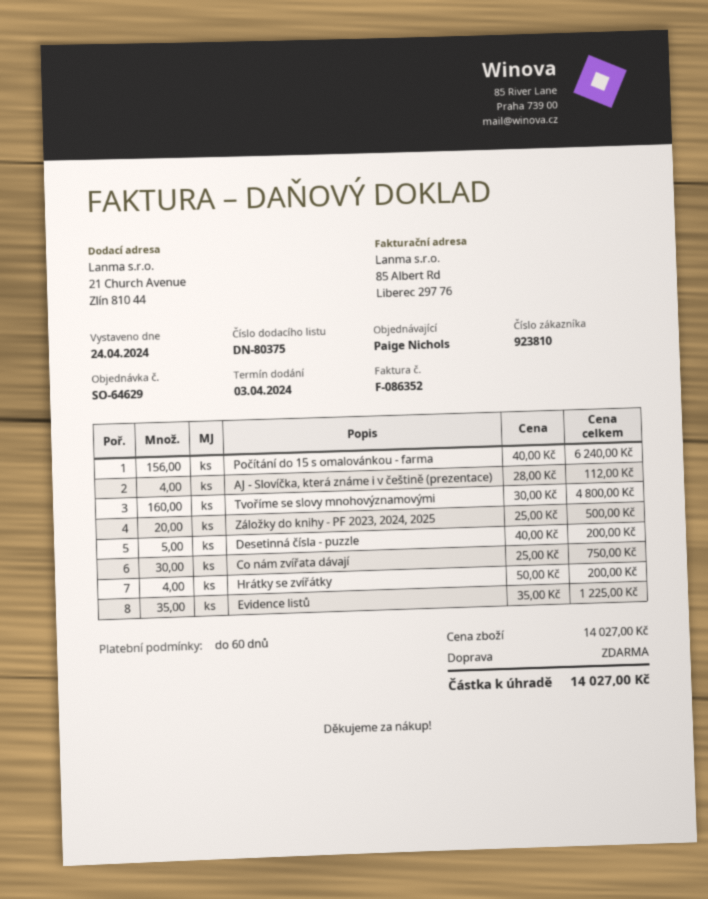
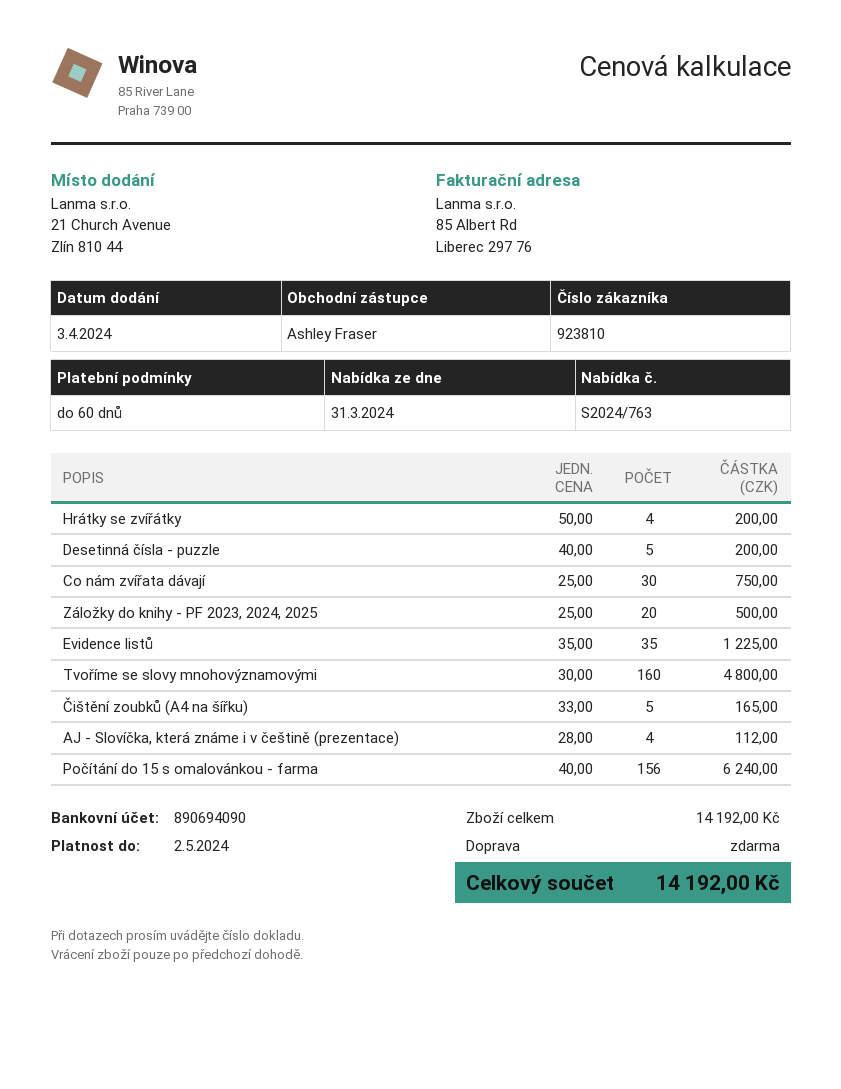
Čištění zoubků (A4 na šířku): none -> 5 x 33.00 = 165.00
subtotal: 14027.00 -> 14192.00
total: 14027.00 -> 14192.00

